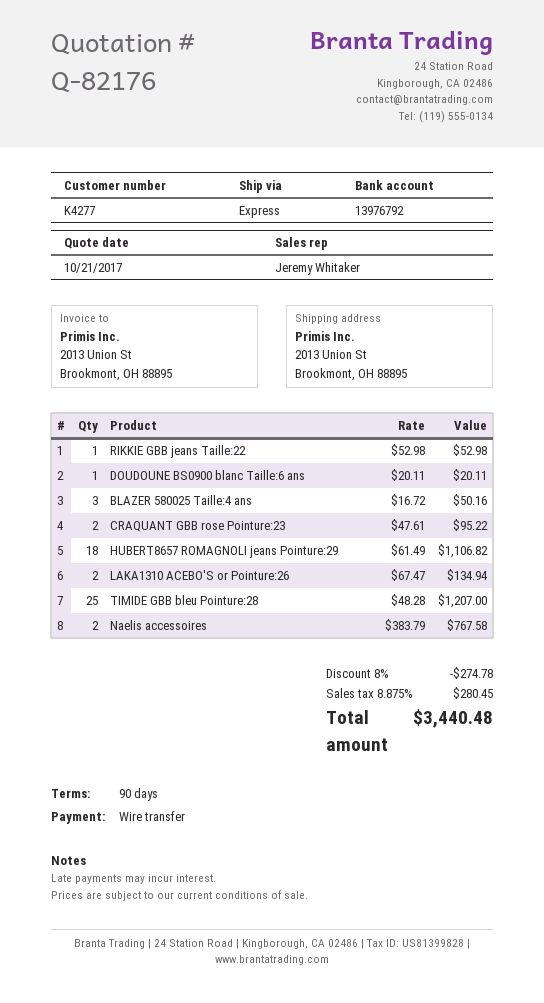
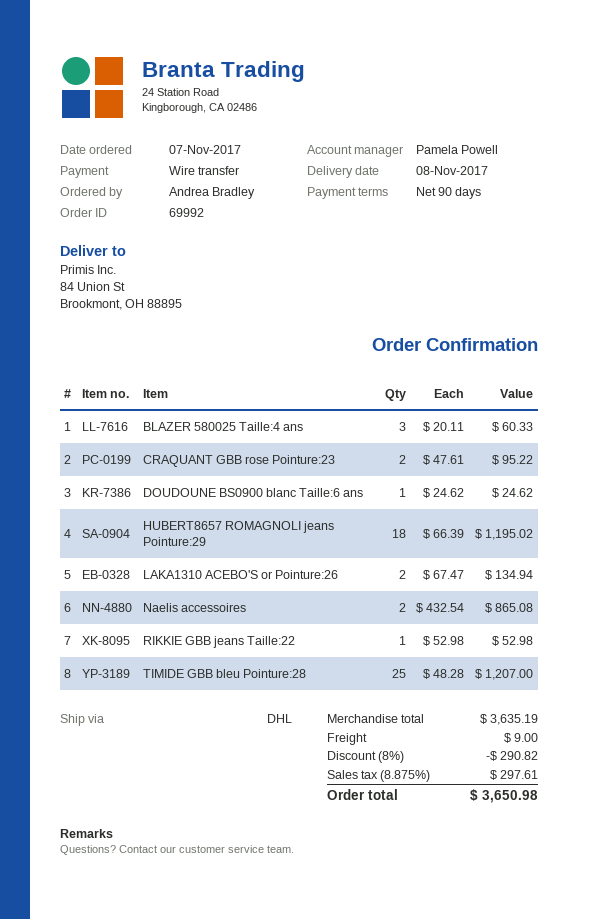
sales rep: Jeremy Whitaker -> Pamela Powell
shipping method: express -> DHL
ship to: 2013 Union St, Brookmont, OH 88895 -> 84 Union St, Brookmont, OH 88895
DOUDOUNE BS0900 blanc Taille:6 ans: 1 x 20.11 = 20.11 -> 1 x 24.62 = 24.62
BLAZER 580025 Taille:4 ans: 3 x 16.72 = 50.16 -> 3 x 20.11 = 60.33
HUBERT8657 ROMAGNOLI jeans Pointure:29: 18 x 61.49 = 1106.82 -> 18 x 66.39 = 1195.02
Naelis accessoires: 2 x 383.79 = 767.58 -> 2 x 432.54 = 865.08
discount: 8% = 274.78 -> 8% = 290.82
shipping: none -> 9.00
tax: 8.875% = 280.45 -> 8.875% = 297.61
total: 3440.48 -> 3650.98

